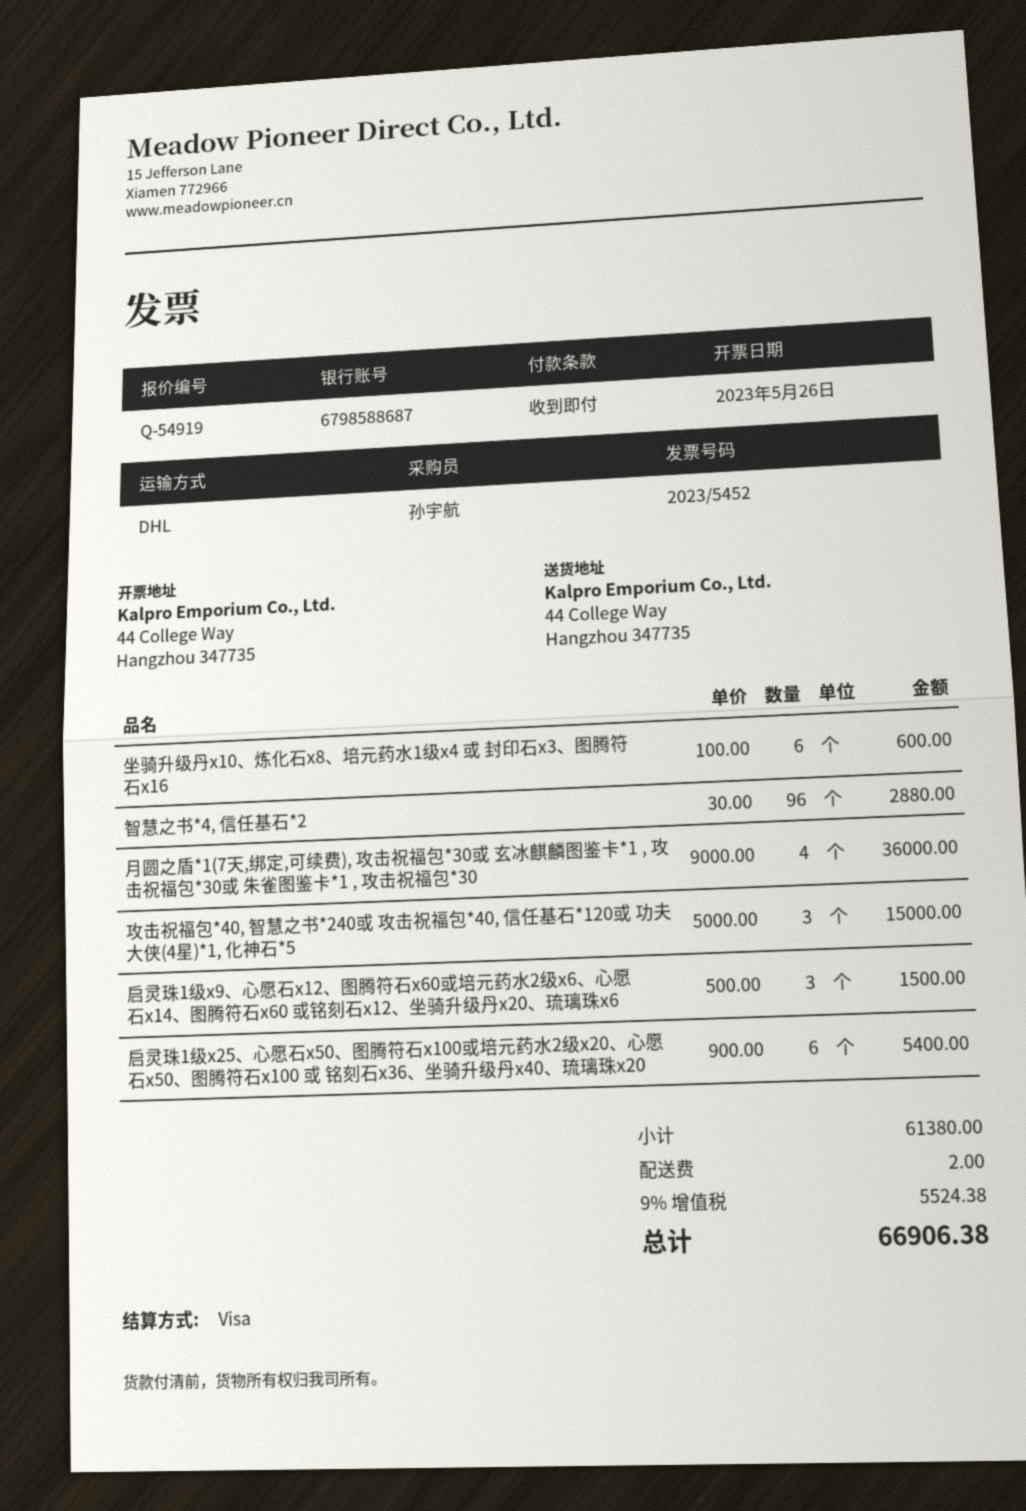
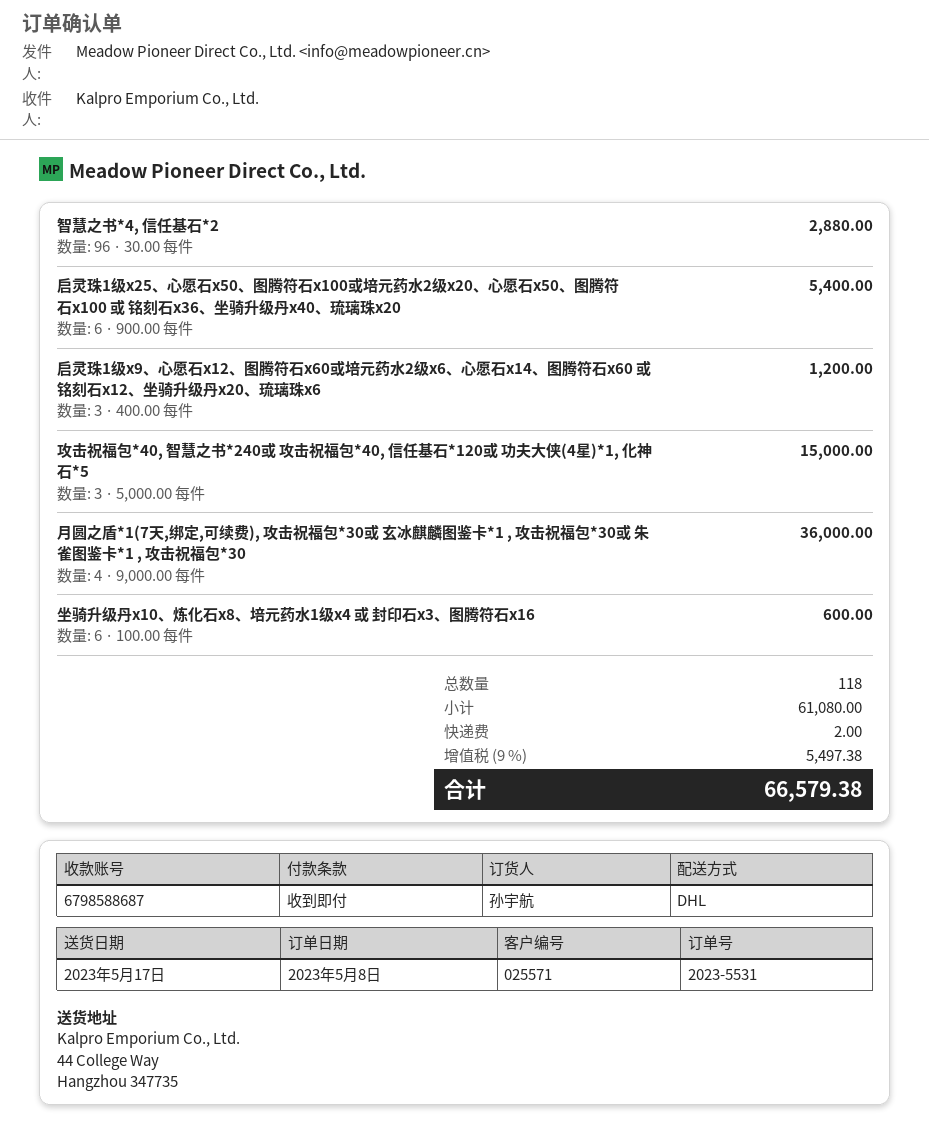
启灵珠1级x9、心愿石x12、图腾符石x60或培元药水2级x6、心愿石x14、图腾符石x60 或铭刻石x12、坐骑升级丹x20、琉璃珠x6: 3 x 500.00 = 1500.00 -> 3 x 400.00 = 1200.00
subtotal: 61380.00 -> 61080.00
tax: 9% = 5524.38 -> 9% = 5497.38
total: 66906.38 -> 66579.38

